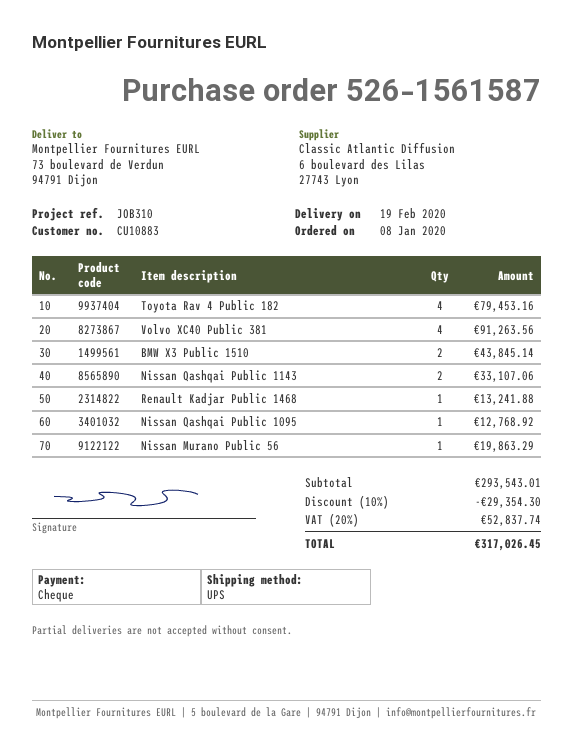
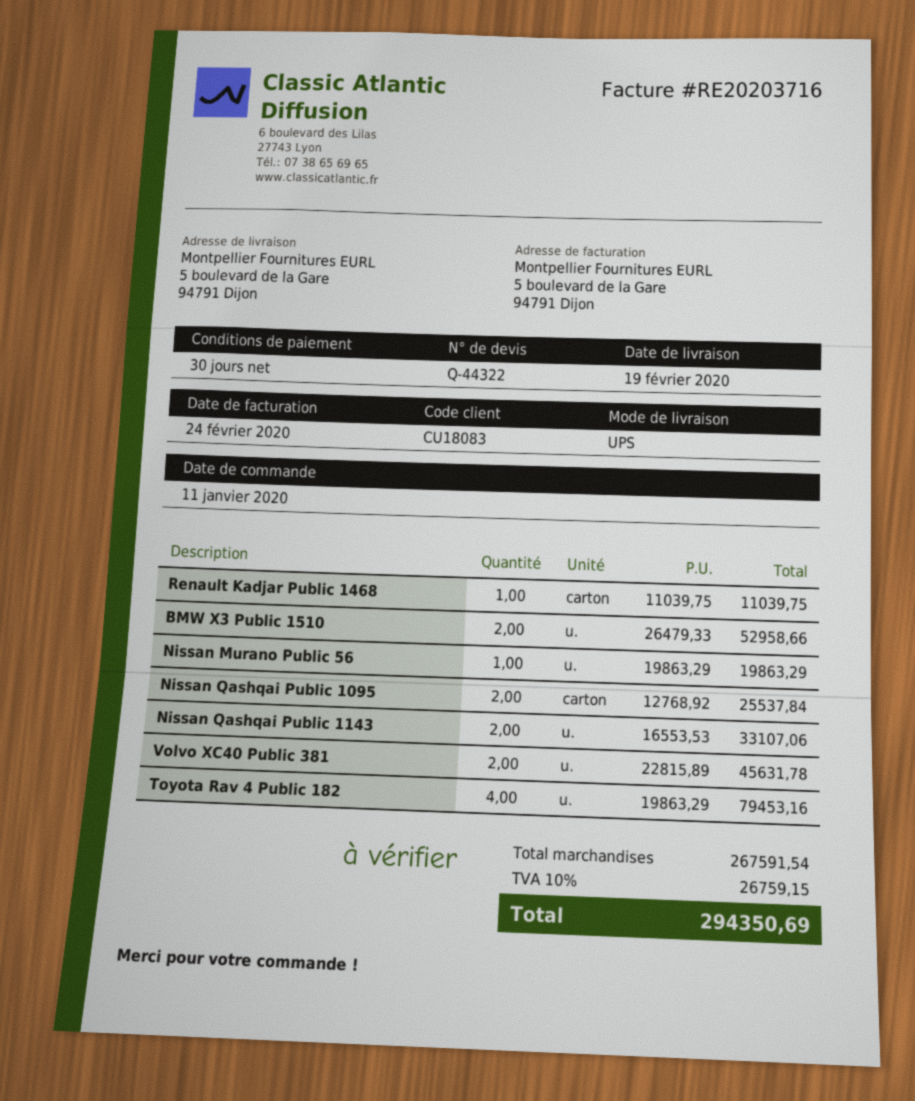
order date: 2020-01-08 -> 2020-01-11
customer number: CU10883 -> CU18083
ship to: 73 boulevard de Verdun, 94791 Dijon -> 5 boulevard de la Gare, 94791 Dijon
Volvo XC40 Public 381: 4 for 91263.56 -> 2 for 45631.78
BMW X3 Public 1510: 2 for 43845.14 -> 2 for 52958.66
Renault Kadjar Public 1468: 1 for 13241.88 -> 1 for 11039.75
Nissan Qashqai Public 1095: 1 for 12768.92 -> 2 for 25537.84
subtotal: 293543.01 -> 267591.54
discount: 10% = 29354.30 -> none
tax: 20% = 52837.74 -> 10% = 26759.15
total: 317026.45 -> 294350.69

